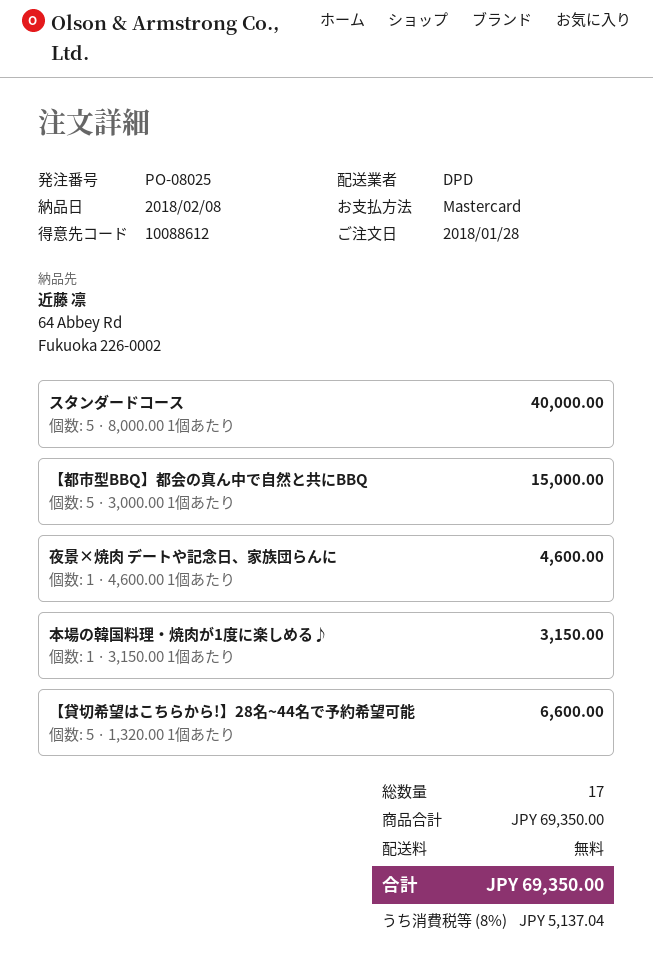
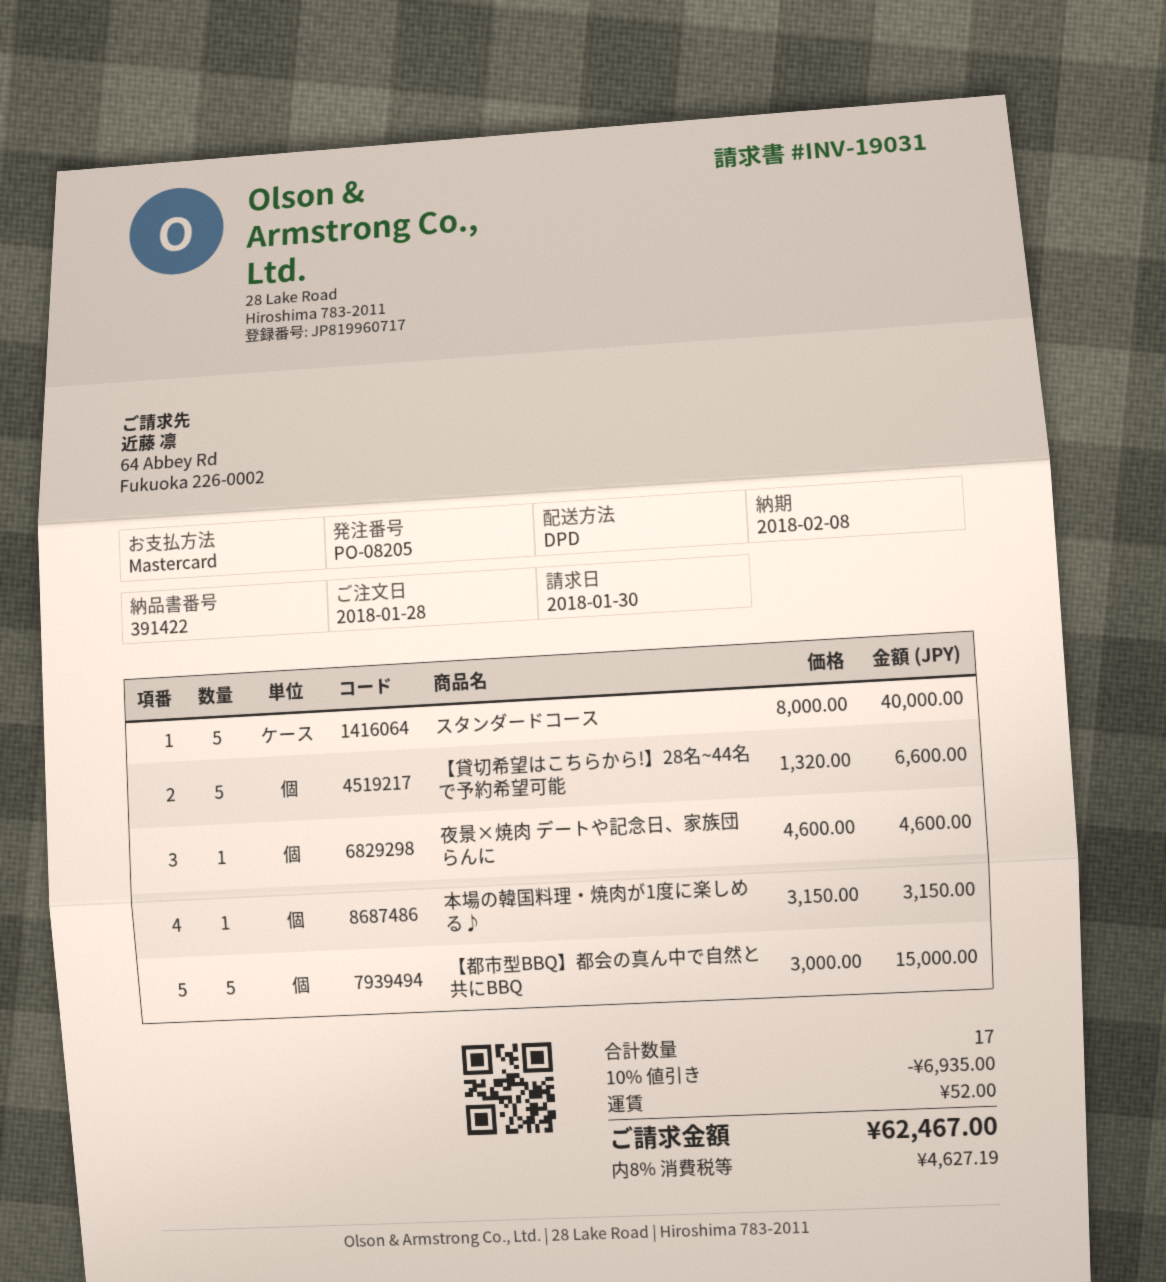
order number: PO-08025 -> PO-08205
discount: none -> 10% = 6935.00
shipping: 0.00 -> 52.00
tax: 8% = 5137.04 -> 8% = 4627.19
total: 69350.00 -> 62467.00

